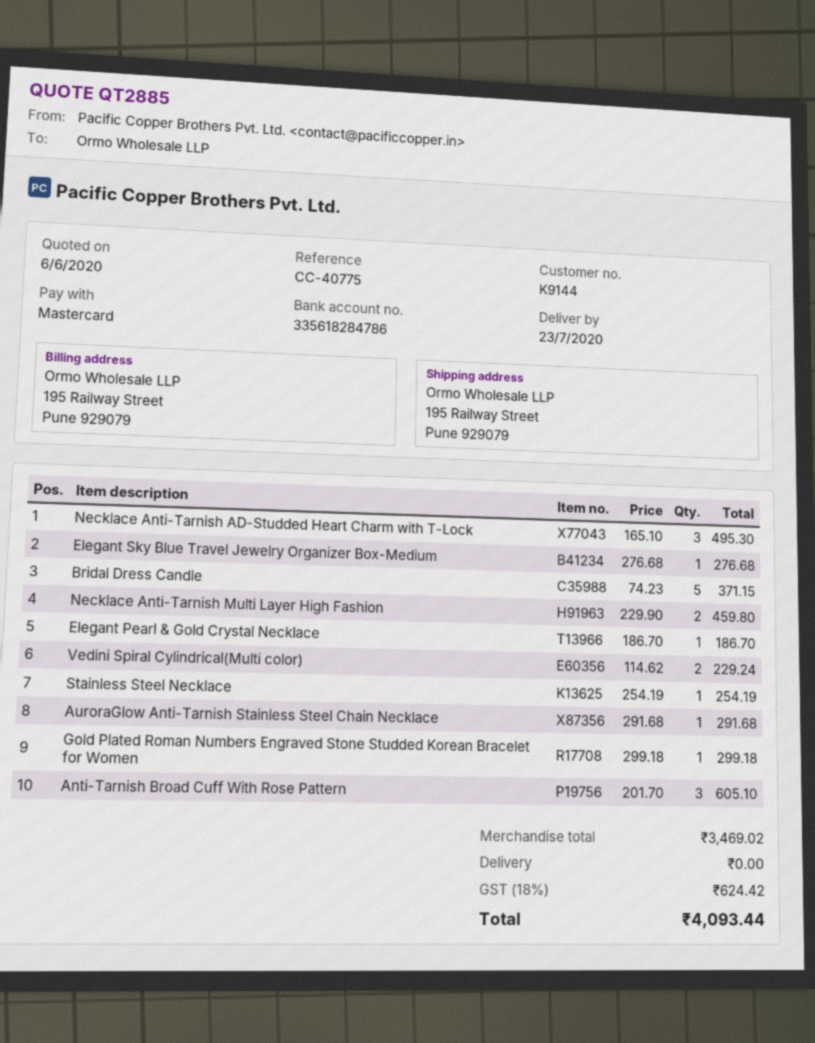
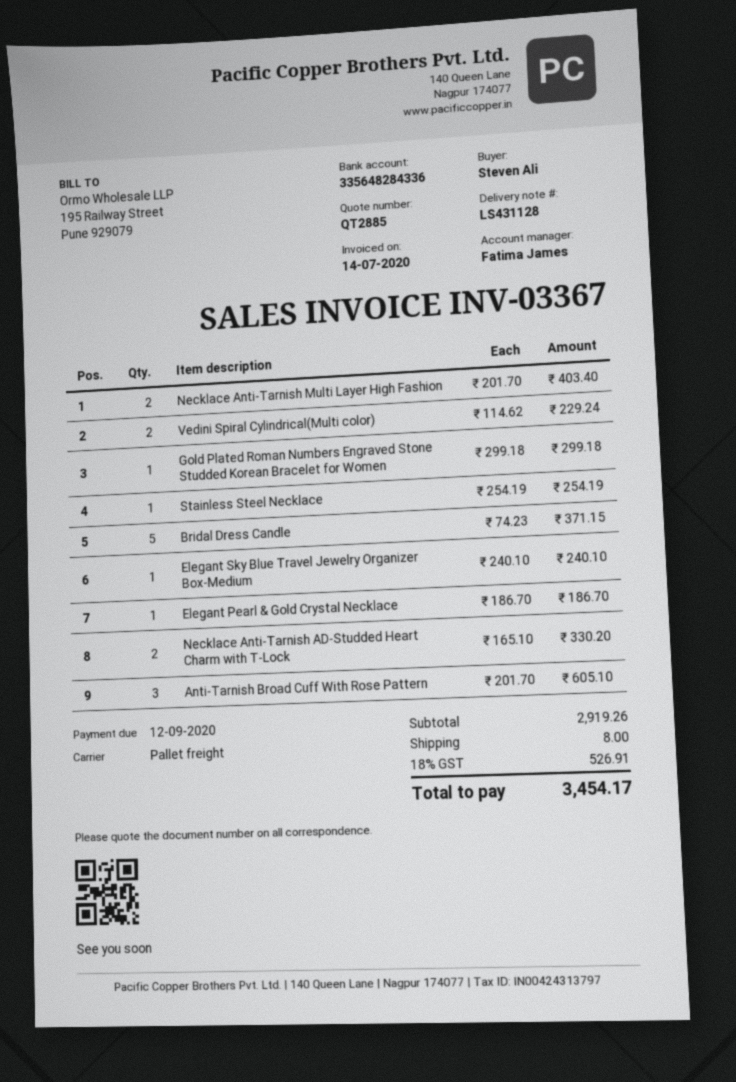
bank account: 335618284786 -> 335648284336
Necklace Anti-Tarnish AD-Studded Heart Charm with T-Lock: 3 x 165.10 = 495.30 -> 2 x 165.10 = 330.20
Elegant Sky Blue Travel Jewelry Organizer Box-Medium: 1 x 276.68 = 276.68 -> 1 x 240.10 = 240.10
Necklace Anti-Tarnish Multi Layer High Fashion: 2 x 229.90 = 459.80 -> 2 x 201.70 = 403.40
AuroraGlow Anti-Tarnish Stainless Steel Chain Necklace: 1 x 291.68 = 291.68 -> none
subtotal: 3469.02 -> 2919.26
shipping: 0.00 -> 8.00
tax: 18% = 624.42 -> 18% = 526.91
total: 4093.44 -> 3454.17

